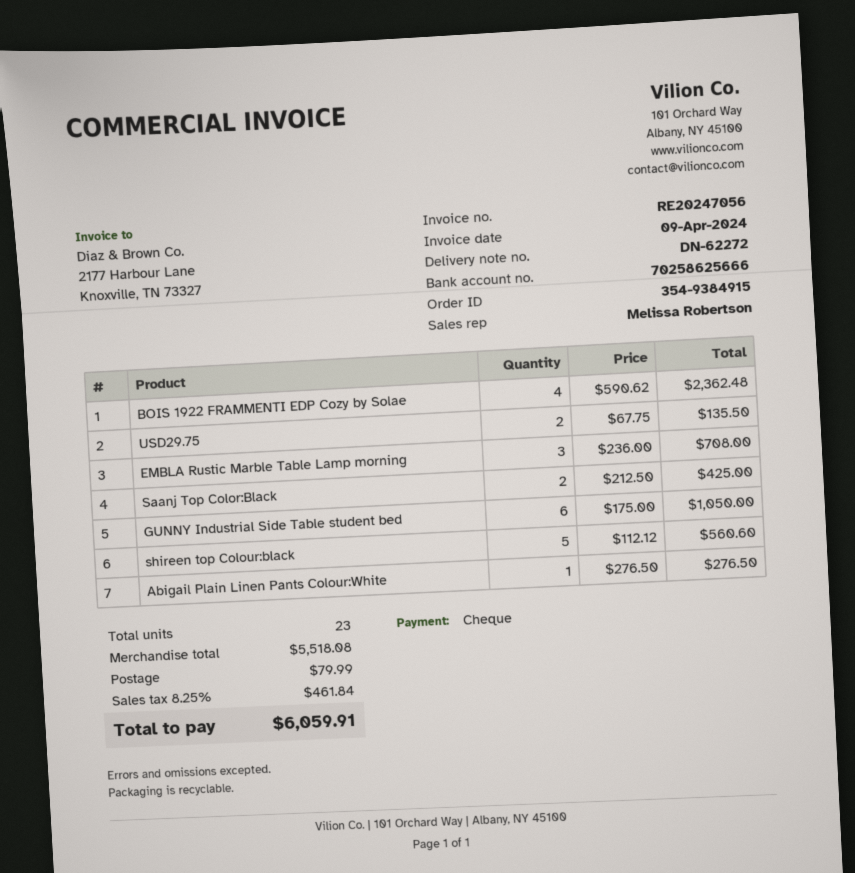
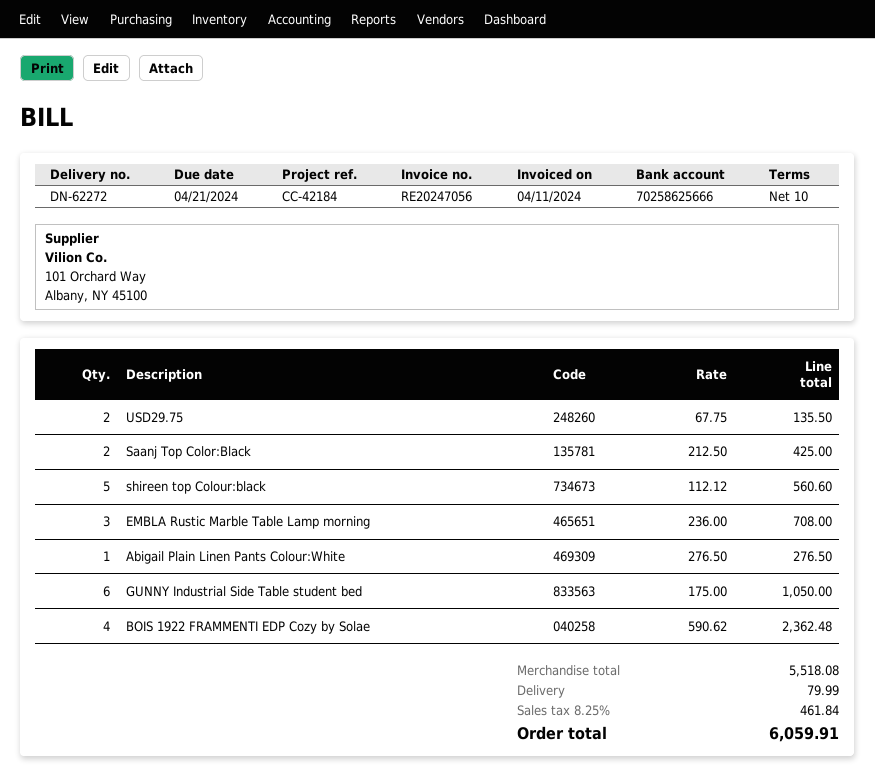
invoice date: 2024-04-09 -> 2024-04-11

